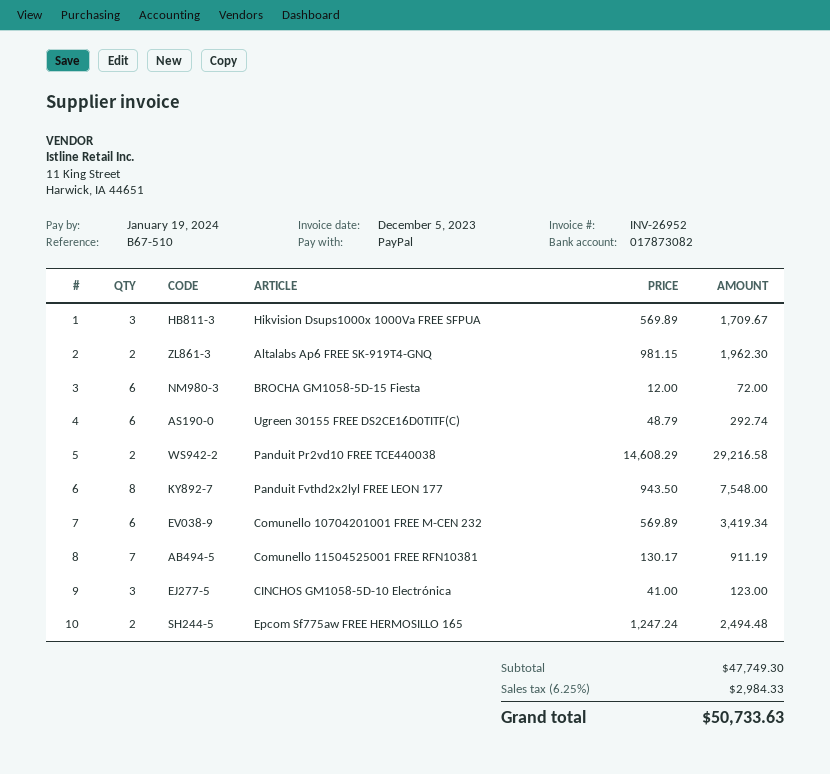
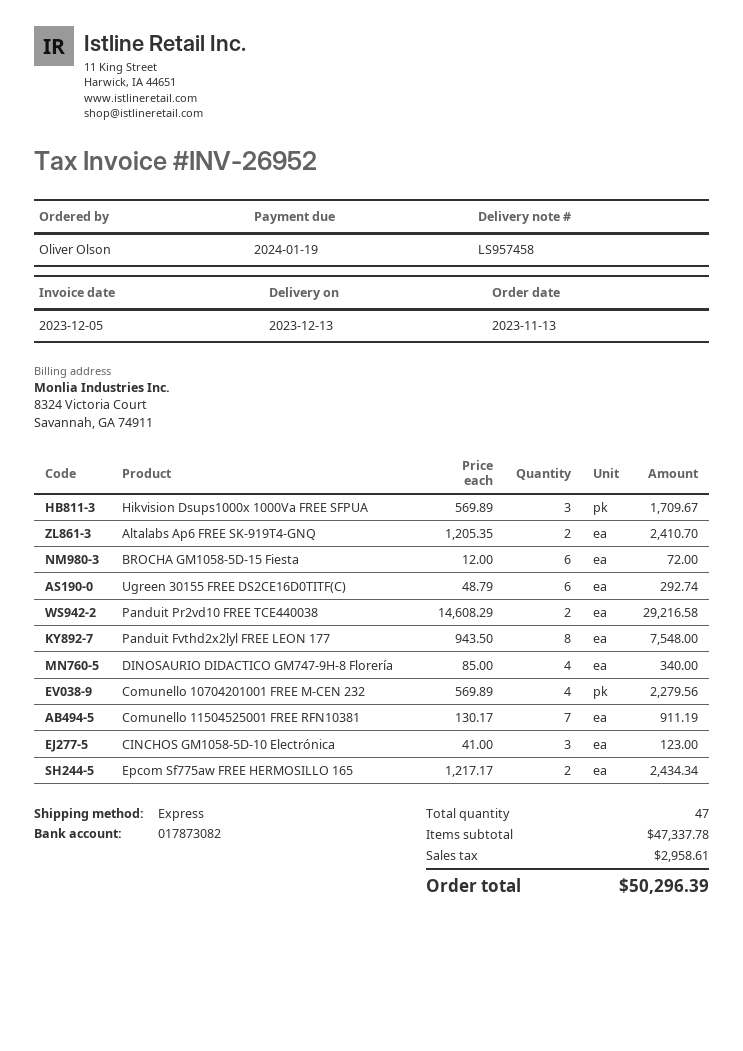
Altalabs Ap6 FREE SK-919T4-GNQ: 2 x 981.15 = 1962.30 -> 2 x 1205.35 = 2410.70
Comunello 10704201001 FREE M-CEN 232: 6 x 569.89 = 3419.34 -> 4 x 569.89 = 2279.56
Epcom Sf775aw FREE HERMOSILLO 165: 2 x 1247.24 = 2494.48 -> 2 x 1217.17 = 2434.34
DINOSAURIO DIDACTICO GM747-9H-8 Florería: none -> 4 x 85.00 = 340.00
subtotal: 47749.30 -> 47337.78
tax: 2984.33 -> 2958.61
total: 50733.63 -> 50296.39

